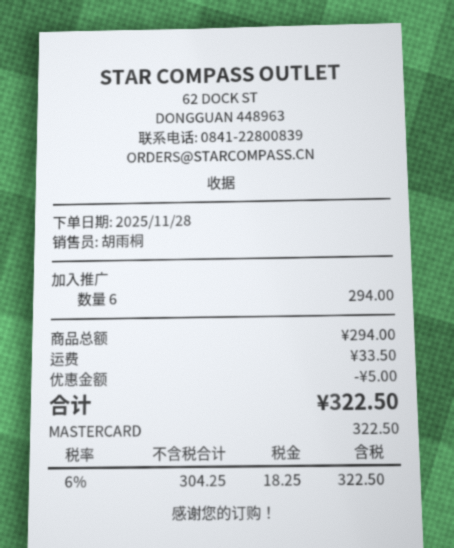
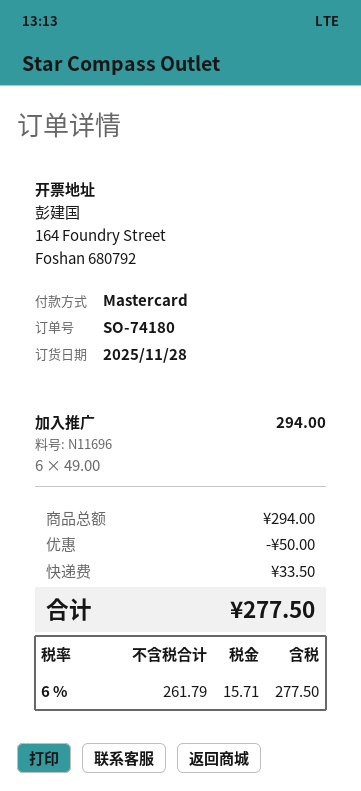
discount: 5.00 -> 50.00
net: 304.25 -> 261.79
tax: 6% = 18.25 -> 6% = 15.71
total: 322.50 -> 277.50

